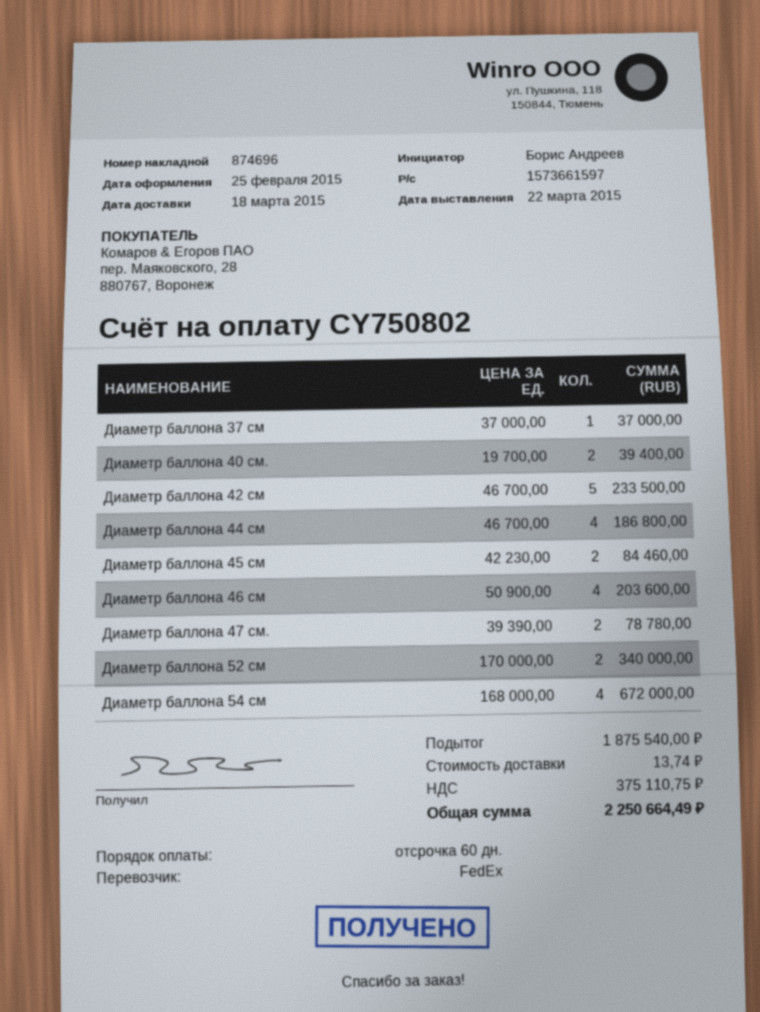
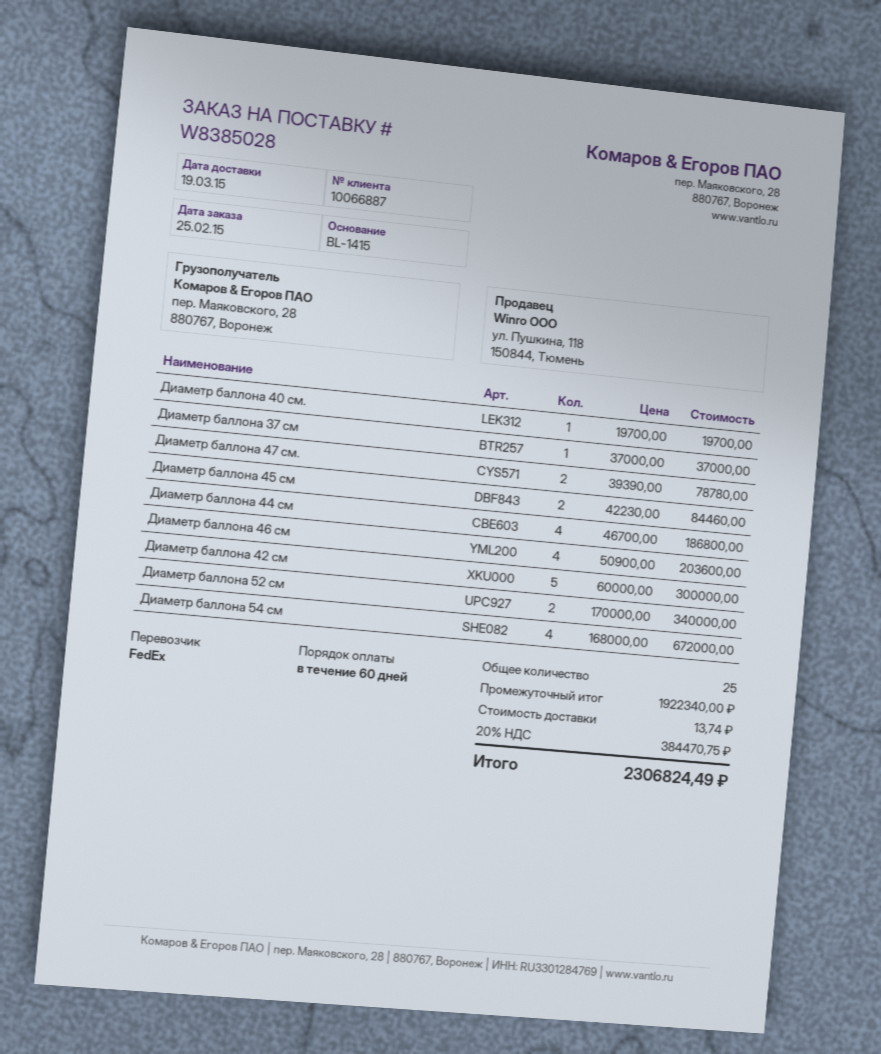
delivery date: 2015-03-18 -> 2015-03-19
Диаметр баллона 40 см.: 2 x 19700.00 = 39400.00 -> 1 x 19700.00 = 19700.00
Диаметр баллона 42 см: 5 x 46700.00 = 233500.00 -> 5 x 60000.00 = 300000.00
subtotal: 1875540.00 -> 1922340.00
tax: 375110.75 -> 384470.75
total: 2250664.49 -> 2306824.49

